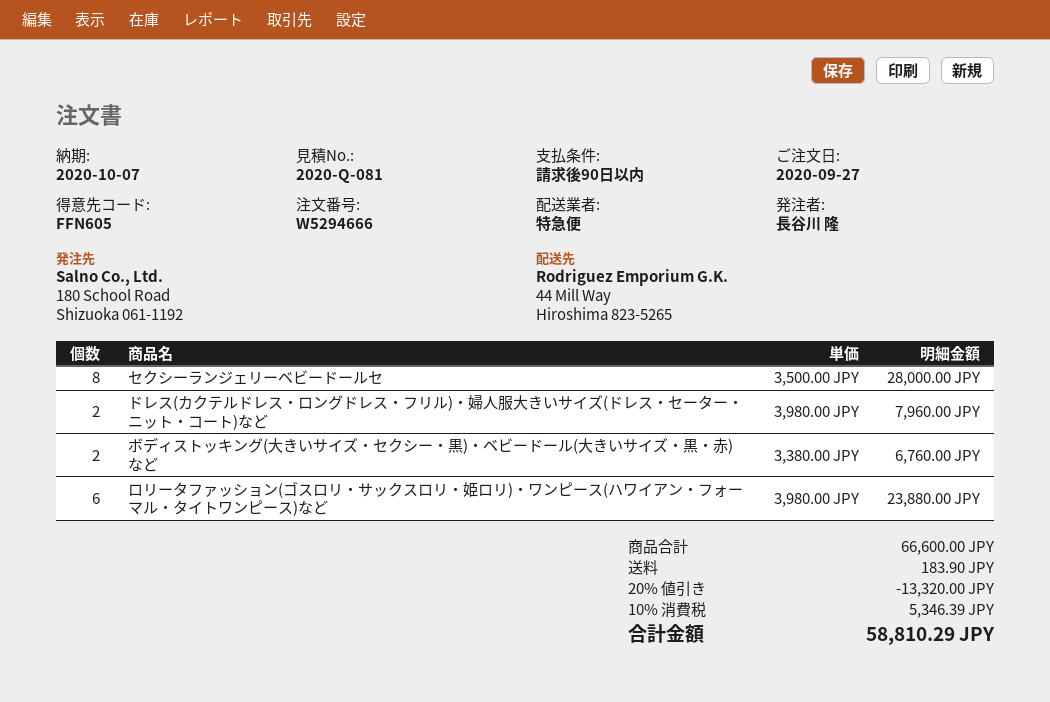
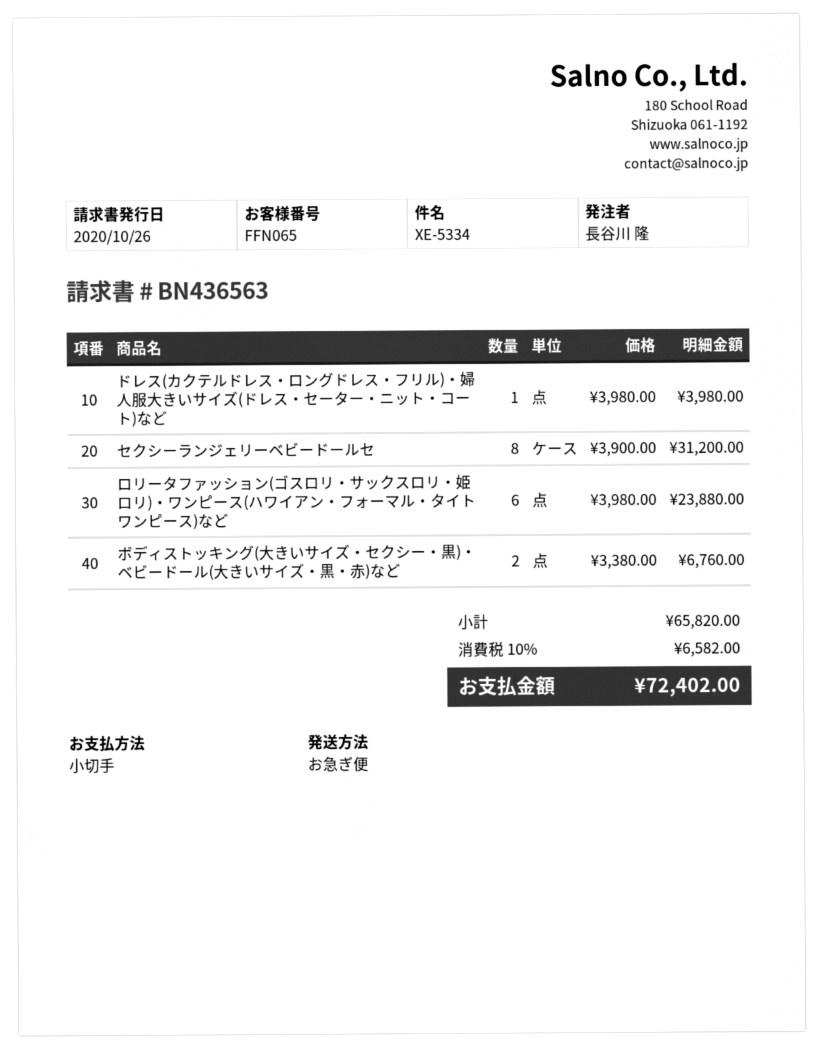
customer number: FFN605 -> FFN065
セクシーランジェリーベビードールセ: 8 x 3500.00 = 28000.00 -> 8 x 3900.00 = 31200.00
ドレス(カクテルドレス・ロングドレス・フリル)・婦人服大きいサイズ(ドレス・セーター・ニット・コート)など: 2 x 3980.00 = 7960.00 -> 1 x 3980.00 = 3980.00
subtotal: 66600.00 -> 65820.00
discount: 20% = 13320.00 -> none
shipping: 183.90 -> none
tax: 10% = 5346.39 -> 10% = 6582.00
total: 58810.29 -> 72402.00

